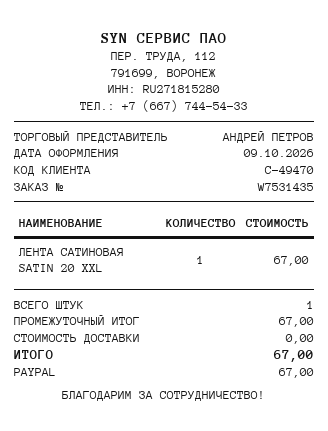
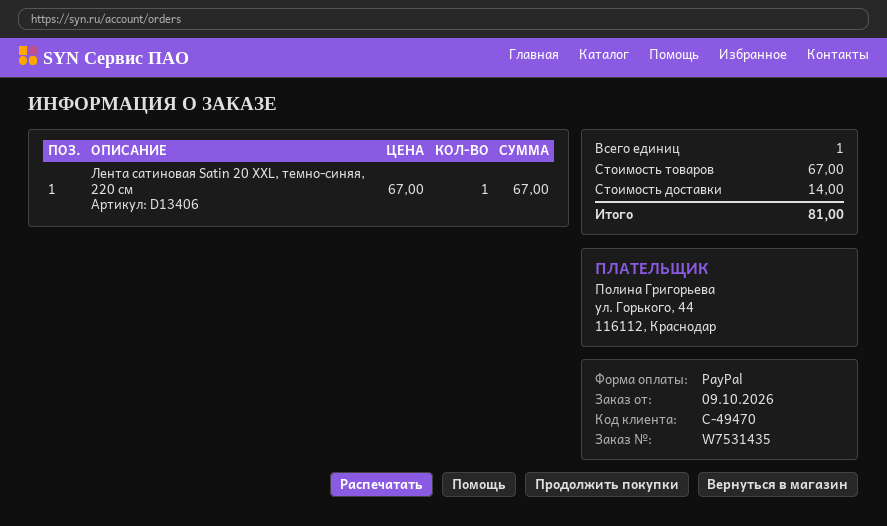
shipping: 0.00 -> 14.00
total: 67.00 -> 81.00

